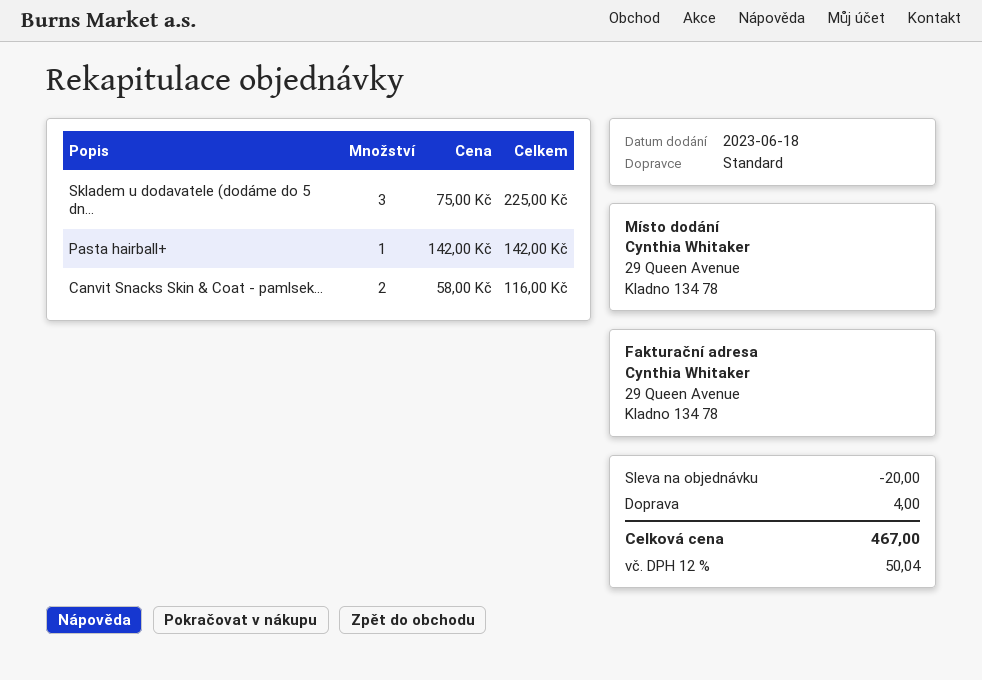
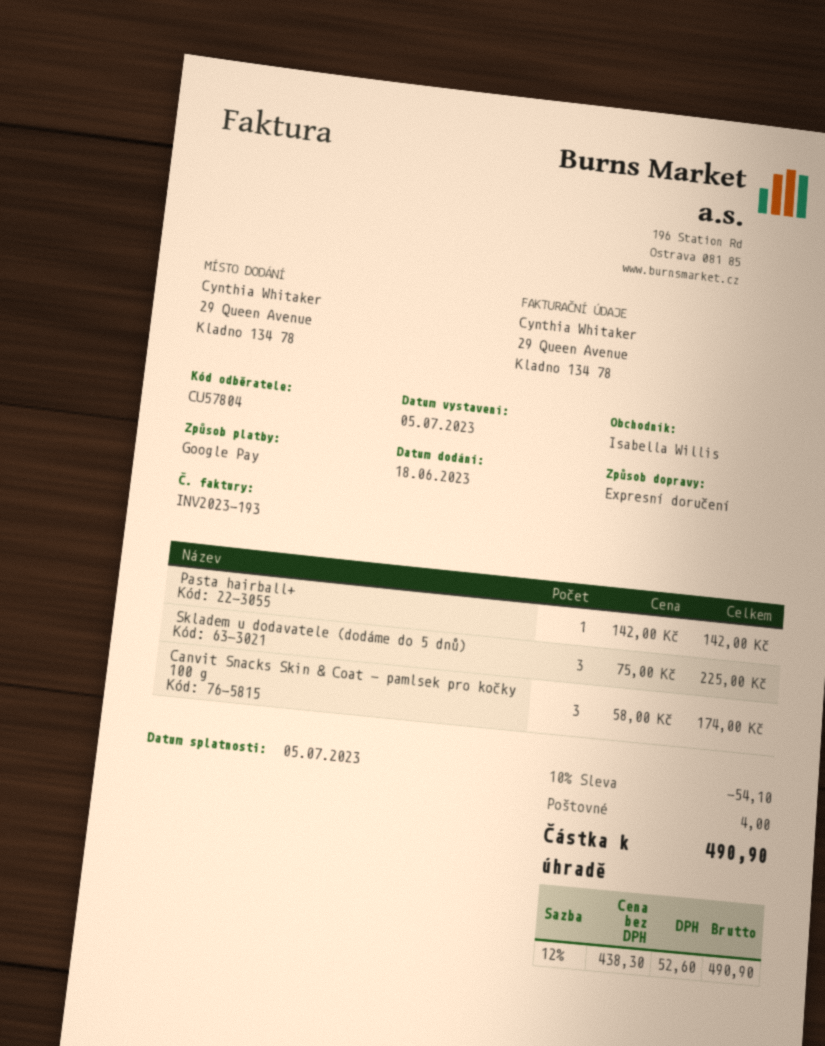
shipping method: standard -> express
Canvit Snacks Skin & Coat - pamlsek...: 2 x 58.00 = 116.00 -> 3 x 58.00 = 174.00
discount: 20.00 -> 54.10
tax: 12% = 50.04 -> 12% = 52.60
total: 467.00 -> 490.90

